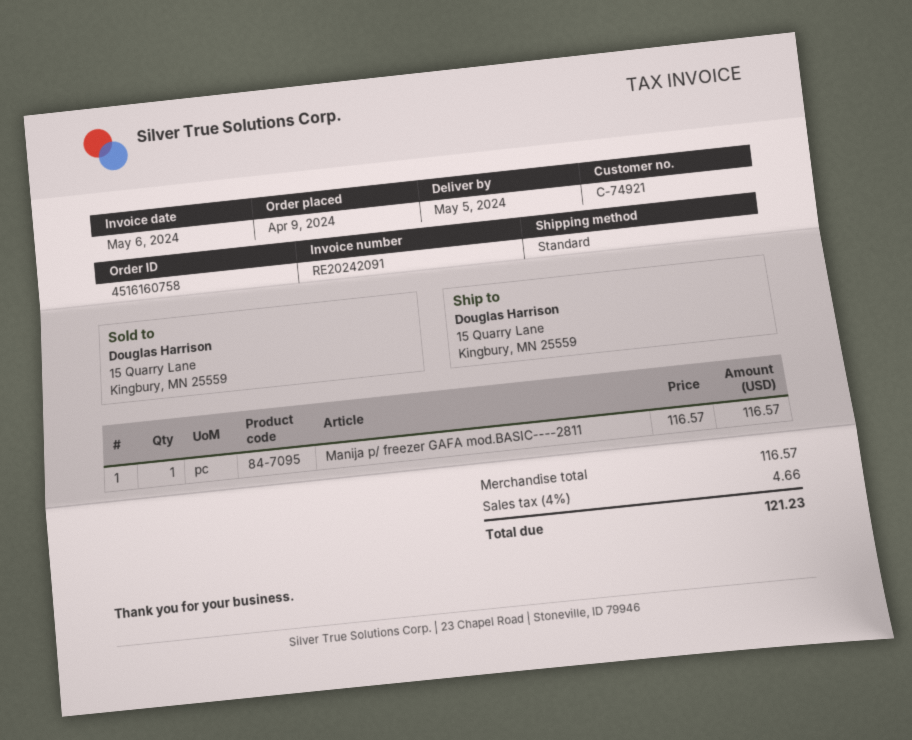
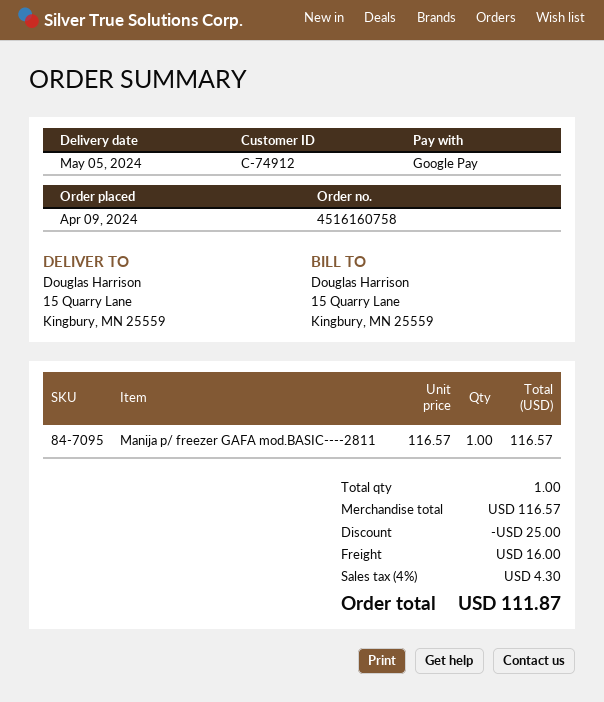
customer number: C-74921 -> C-74912
discount: none -> 25.00
shipping: none -> 16.00
tax: 4% = 4.66 -> 4% = 4.30
total: 121.23 -> 111.87

